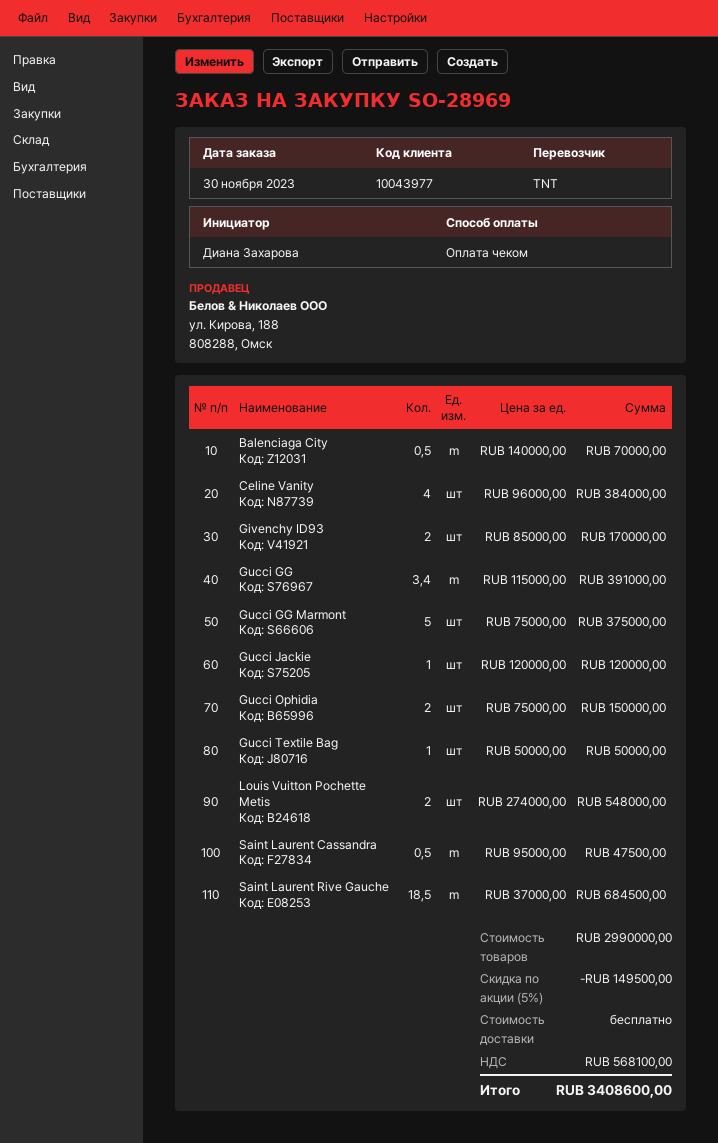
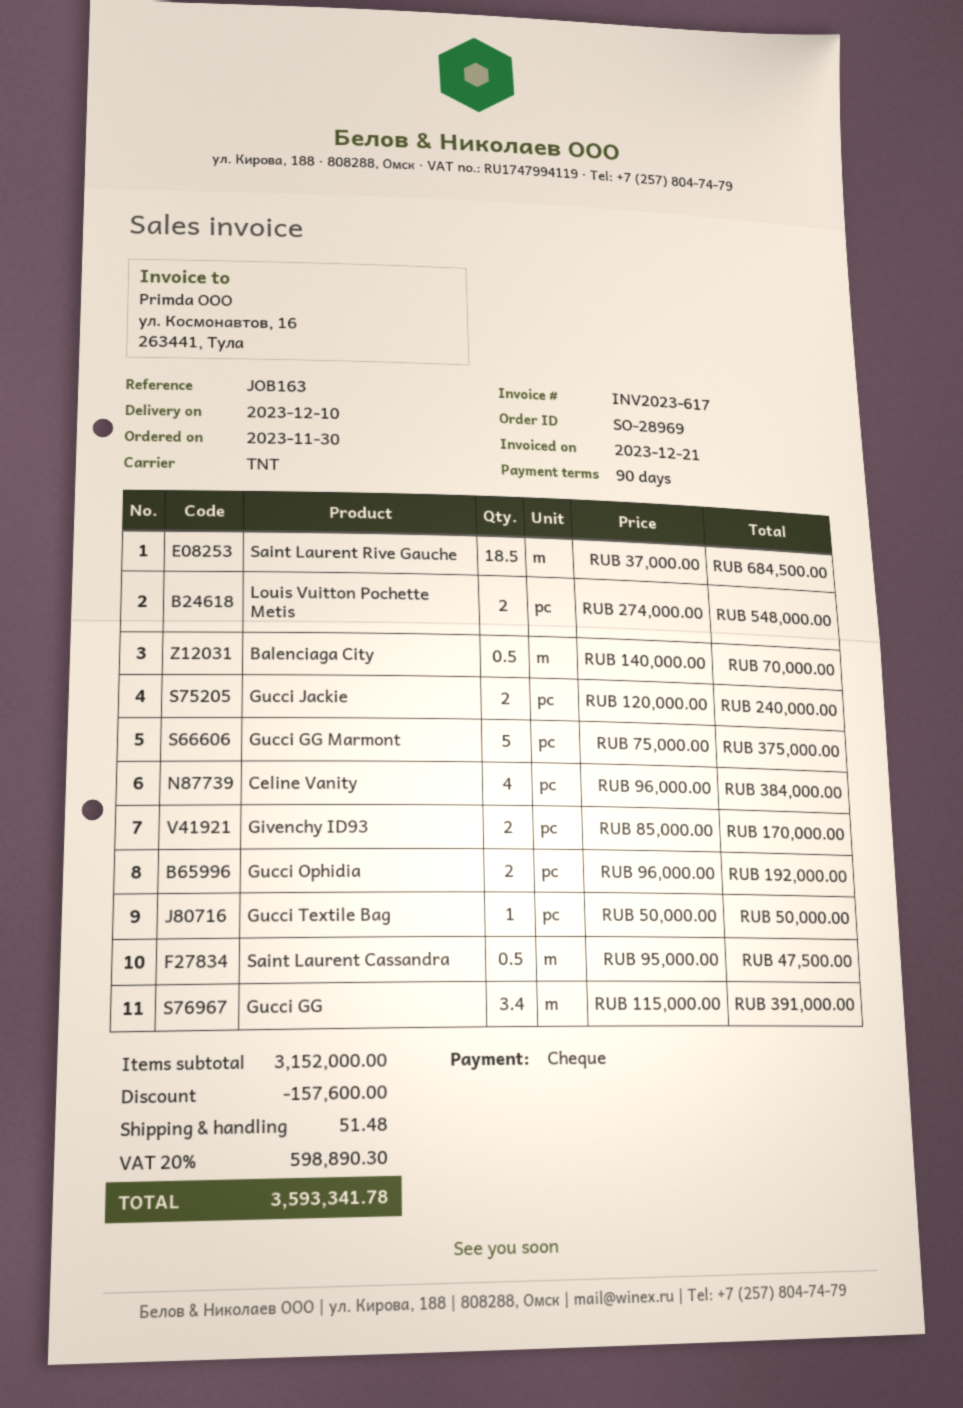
Gucci Jackie: 1 x 120000.00 = 120000.00 -> 2 x 120000.00 = 240000.00
Gucci Ophidia: 2 x 75000.00 = 150000.00 -> 2 x 96000.00 = 192000.00
subtotal: 2990000.00 -> 3152000.00
discount: 149500.00 -> 157600.00
shipping: 0.00 -> 51.48
tax: 568100.00 -> 598890.30
total: 3408600.00 -> 3593341.78

